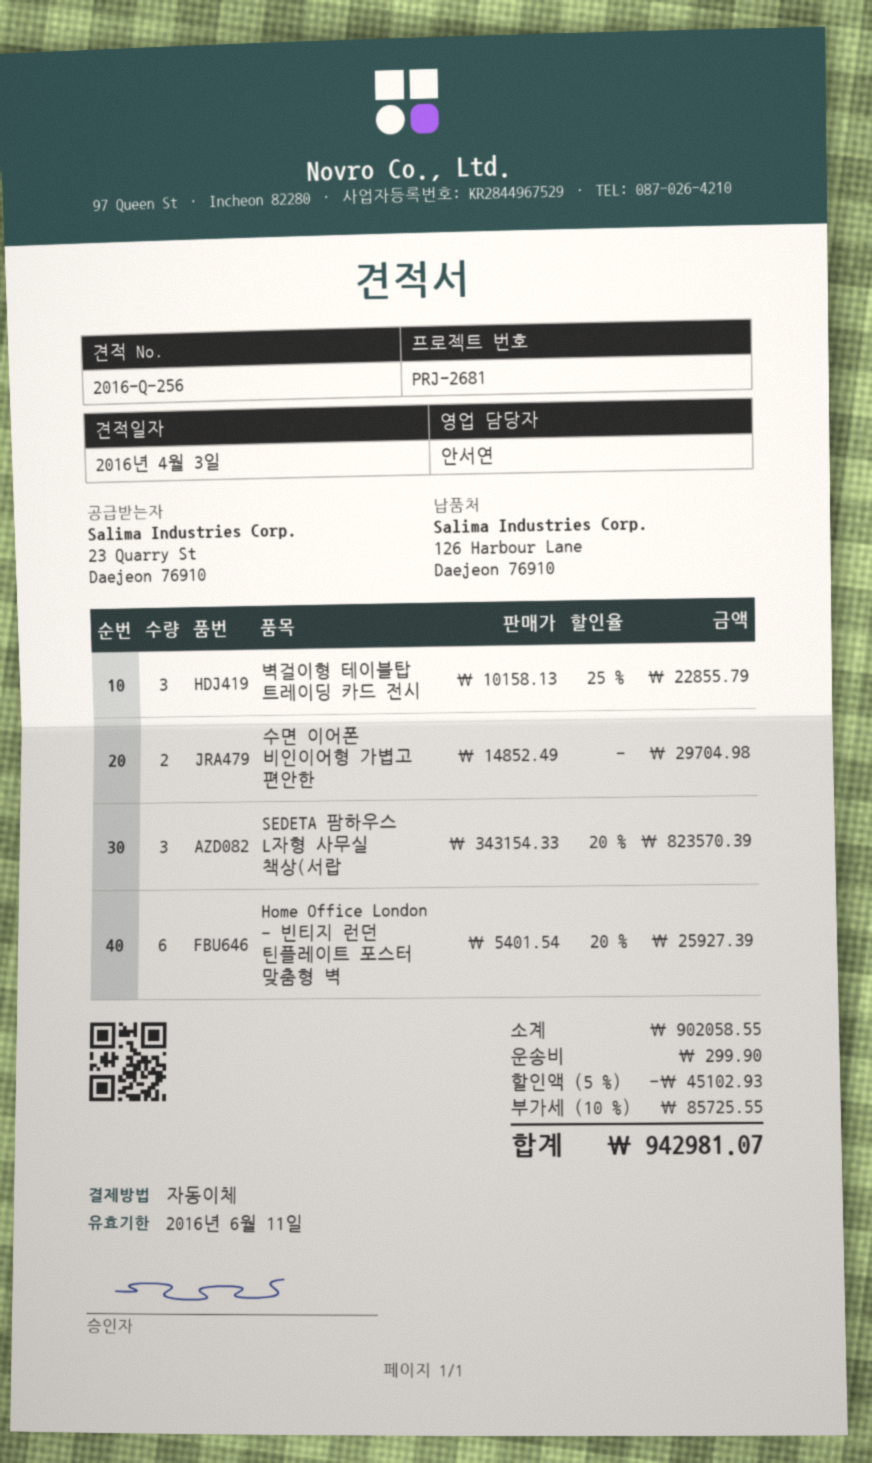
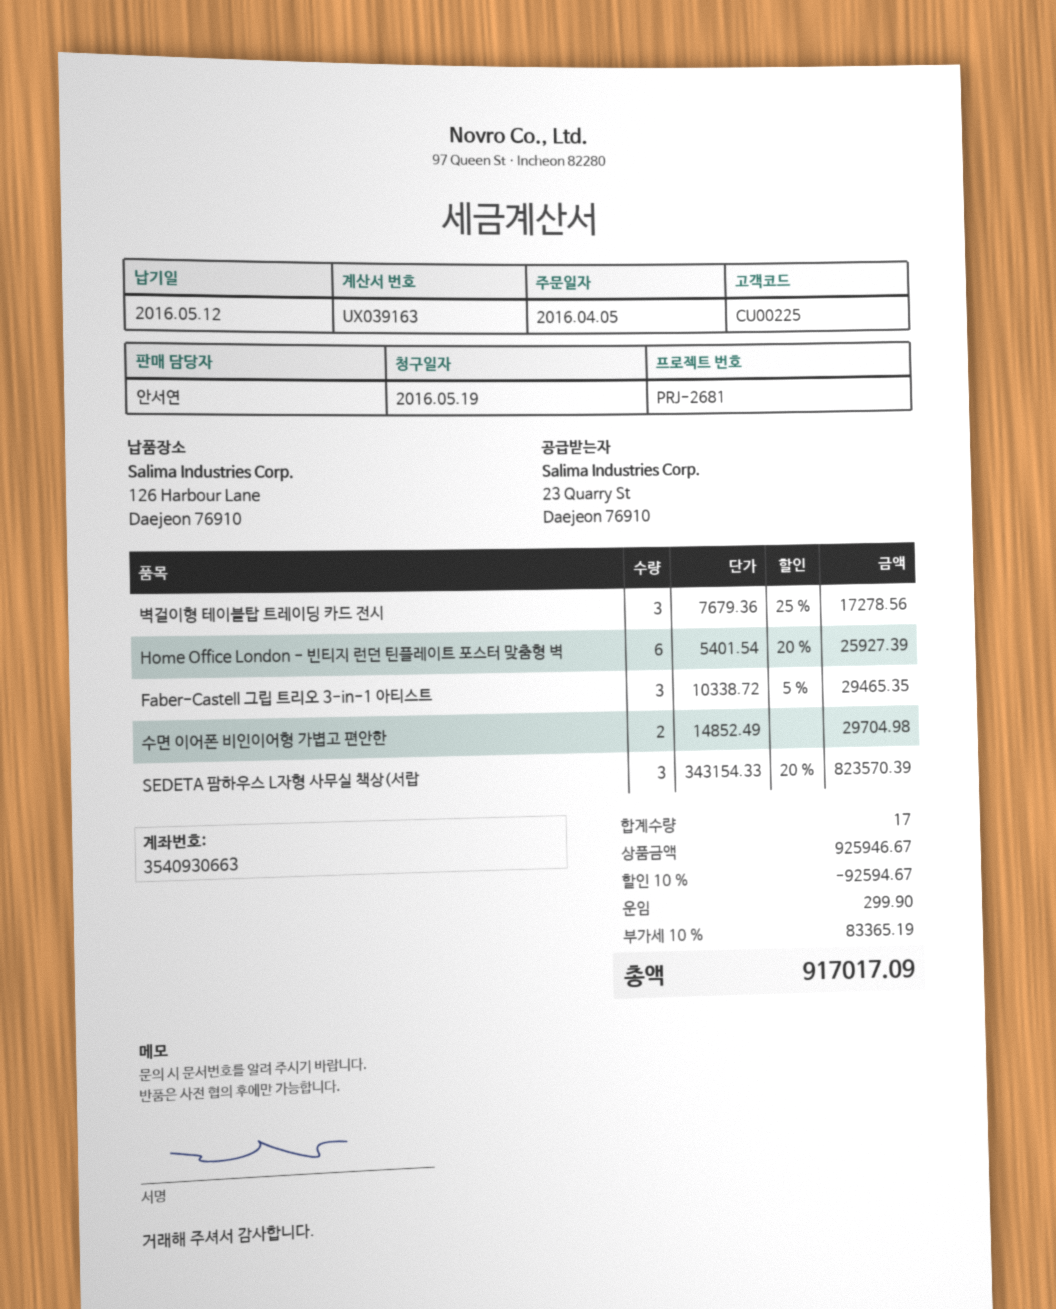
벽걸이형 테이블탑 트레이딩 카드 전시: 3 x 10158.13 - 25% = 22855.79 -> 3 x 7679.36 - 25% = 17278.56
Faber-Castell 그립 트리오 3-in-1 아티스트: none -> 3 x 10338.72 - 5% = 29465.35
subtotal: 902058.55 -> 925946.67
discount: 5% = 45102.93 -> 10% = 92594.67
tax: 10% = 85725.55 -> 10% = 83365.19
total: 942981.07 -> 917017.09

